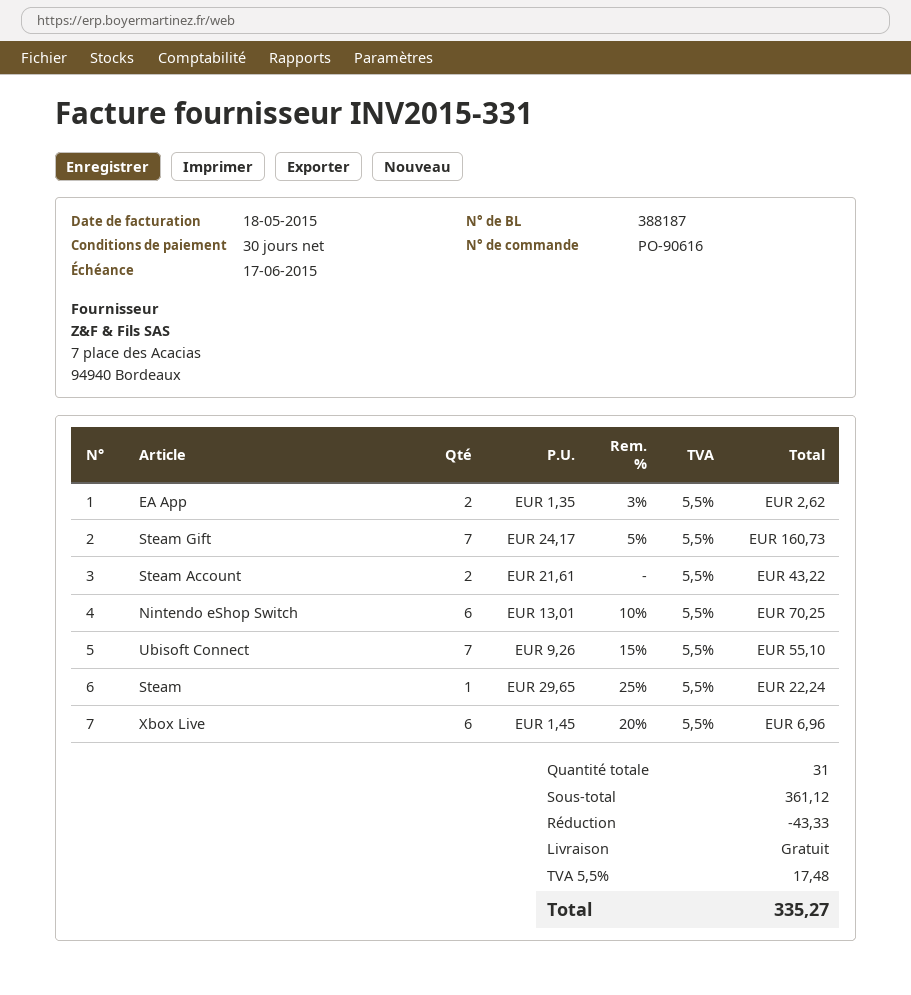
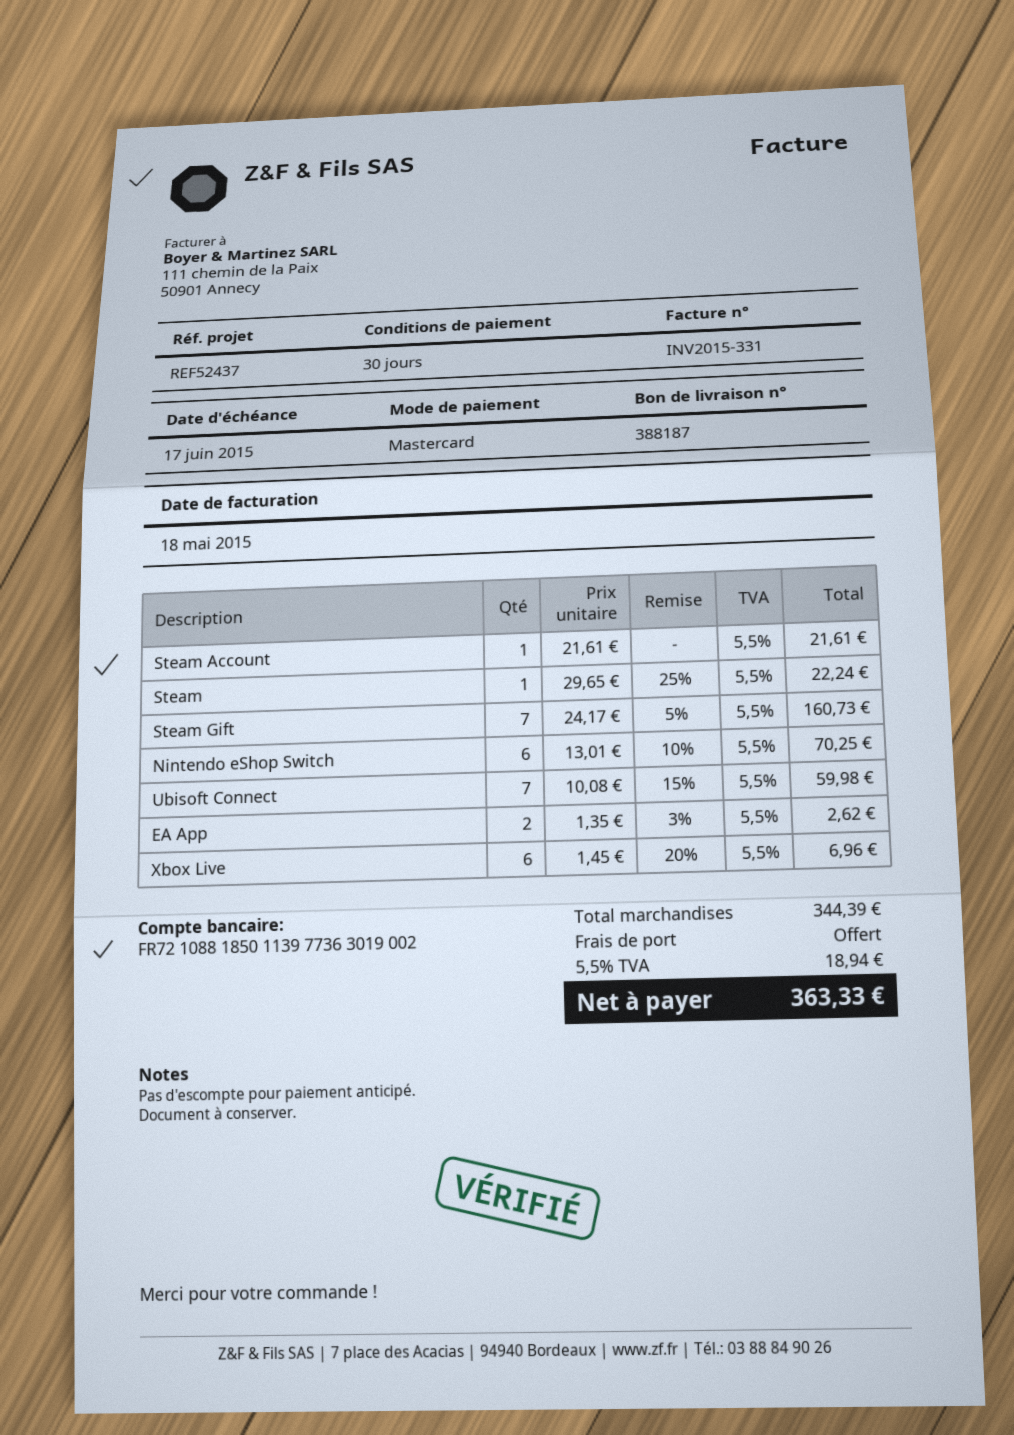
Steam Account: 2 x 21.61 = 43.22 -> 1 x 21.61 = 21.61
Ubisoft Connect: 7 x 9.26 - 15% = 55.10 -> 7 x 10.08 - 15% = 59.98
subtotal: 361.12 -> 344.39
discount: 43.33 -> none
tax: 5.5% = 17.48 -> 5.5% = 18.94
total: 335.27 -> 363.33

